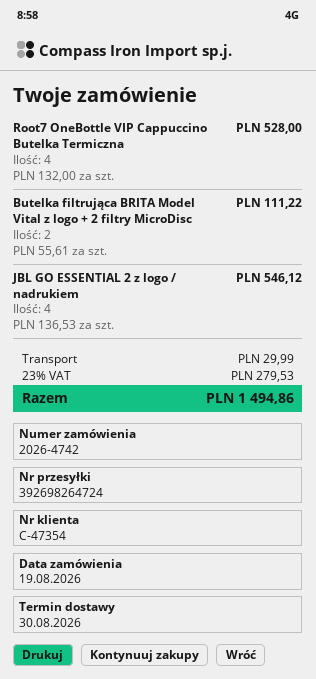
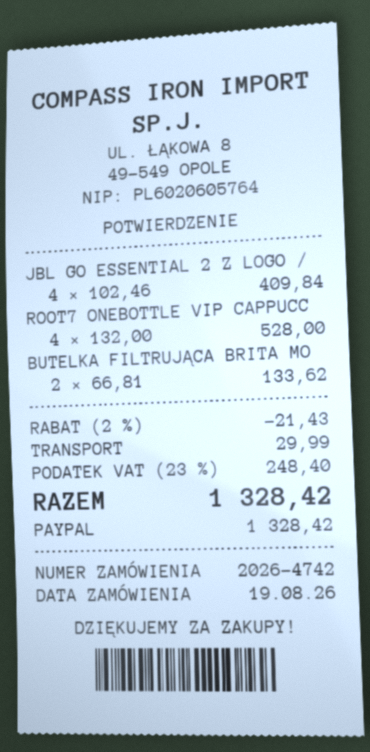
Butelka filtrująca BRITA Model Vital z logo + 2 filtry MicroDisc: 2 x 55.61 = 111.22 -> 2 x 66.81 = 133.62
JBL GO ESSENTIAL 2 z logo / nadrukiem: 4 x 136.53 = 546.12 -> 4 x 102.46 = 409.84
discount: none -> 2% = 21.43
tax: 23% = 279.53 -> 23% = 248.40
total: 1494.86 -> 1328.42

